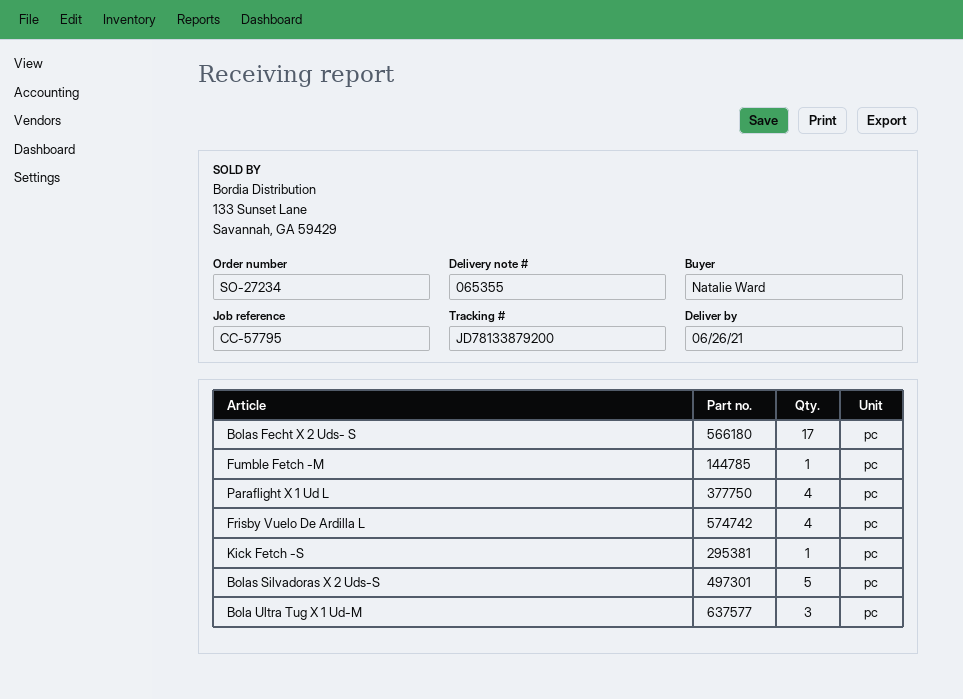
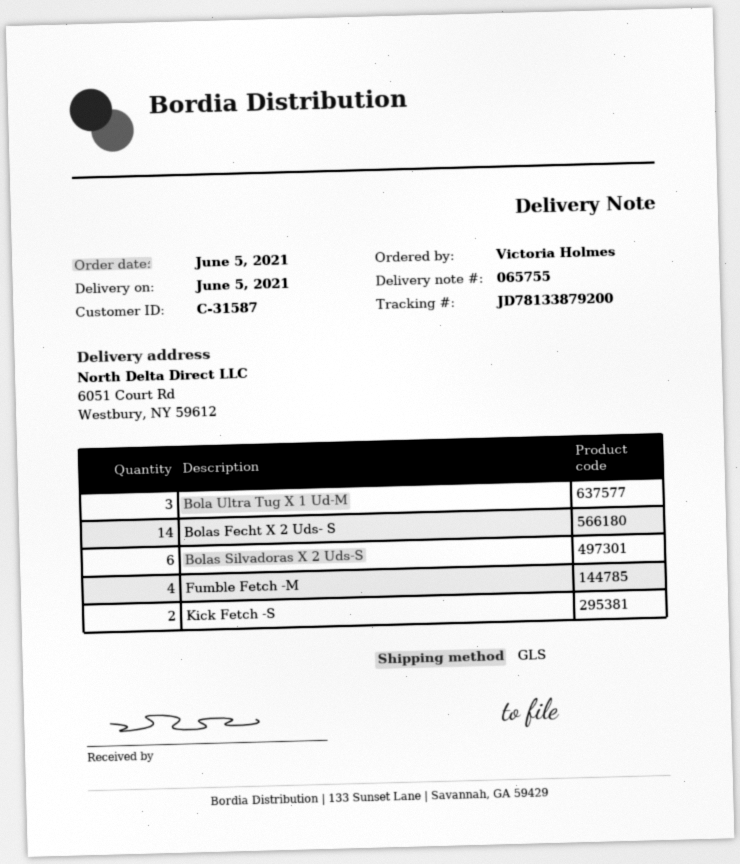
delivery note number: 065355 -> 065755
delivery date: 2021-06-26 -> 2021-06-05
ordered by: Natalie Ward -> Victoria Holmes
Bolas Fecht X 2 Uds- S: 17 -> 14
Fumble Fetch -M: 1 -> 4
Paraflight X 1 Ud L: 4 -> none
Frisby Vuelo De Ardilla L: 4 -> none
Kick Fetch -S: 1 -> 2
Bolas Silvadoras X 2 Uds-S: 5 -> 6

